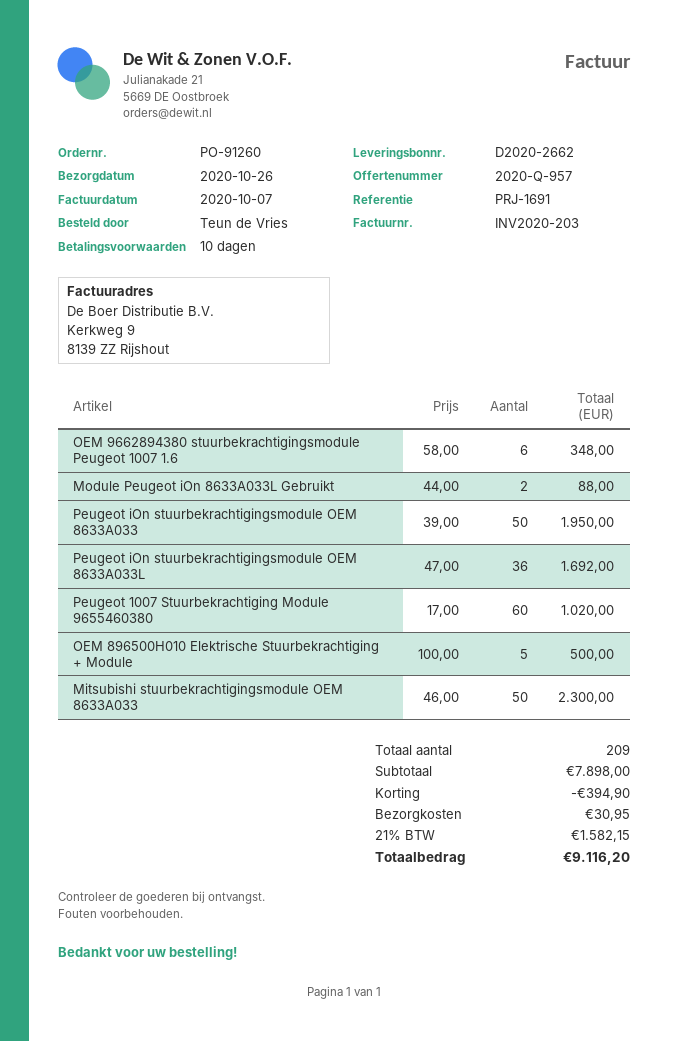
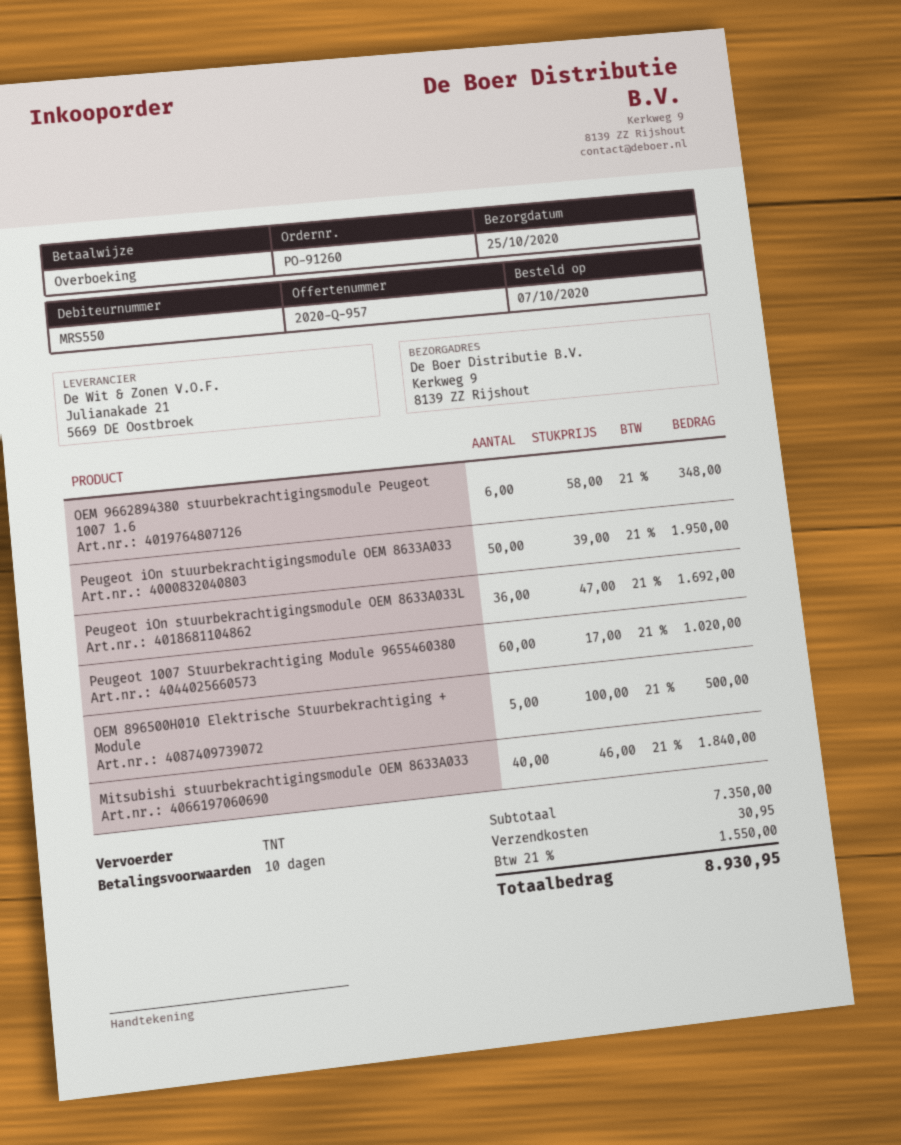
delivery date: 2020-10-26 -> 2020-10-25
Module Peugeot iOn 8633A033L Gebruikt: 2 x 44.00 = 88.00 -> none
Mitsubishi stuurbekrachtigingsmodule OEM 8633A033: 50 x 46.00 = 2300.00 -> 40 x 46.00 = 1840.00
subtotal: 7898.00 -> 7350.00
discount: 394.90 -> none
tax: 21% = 1582.15 -> 21% = 1550.00
total: 9116.20 -> 8930.95

